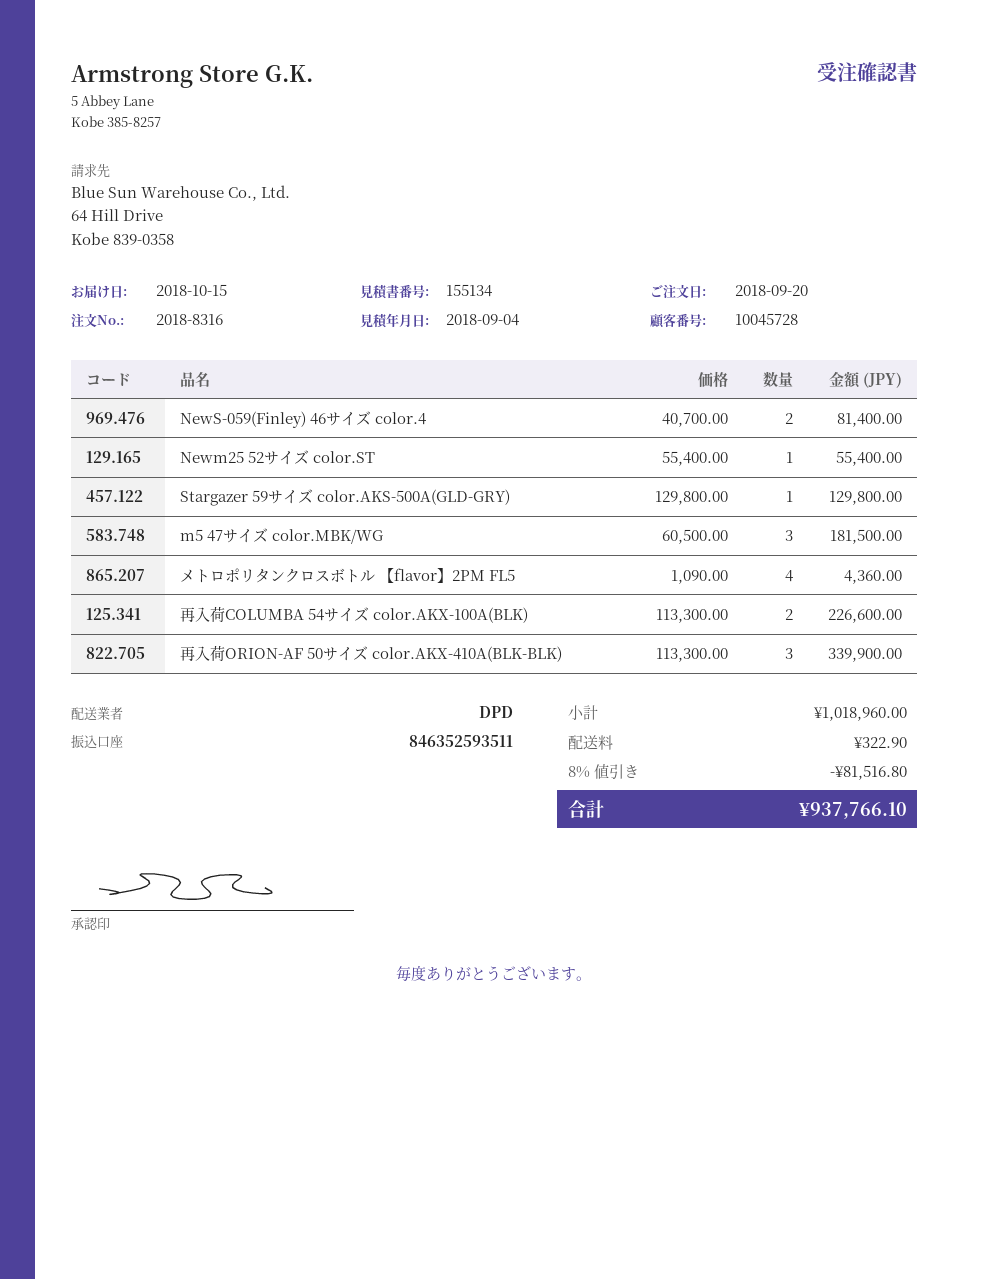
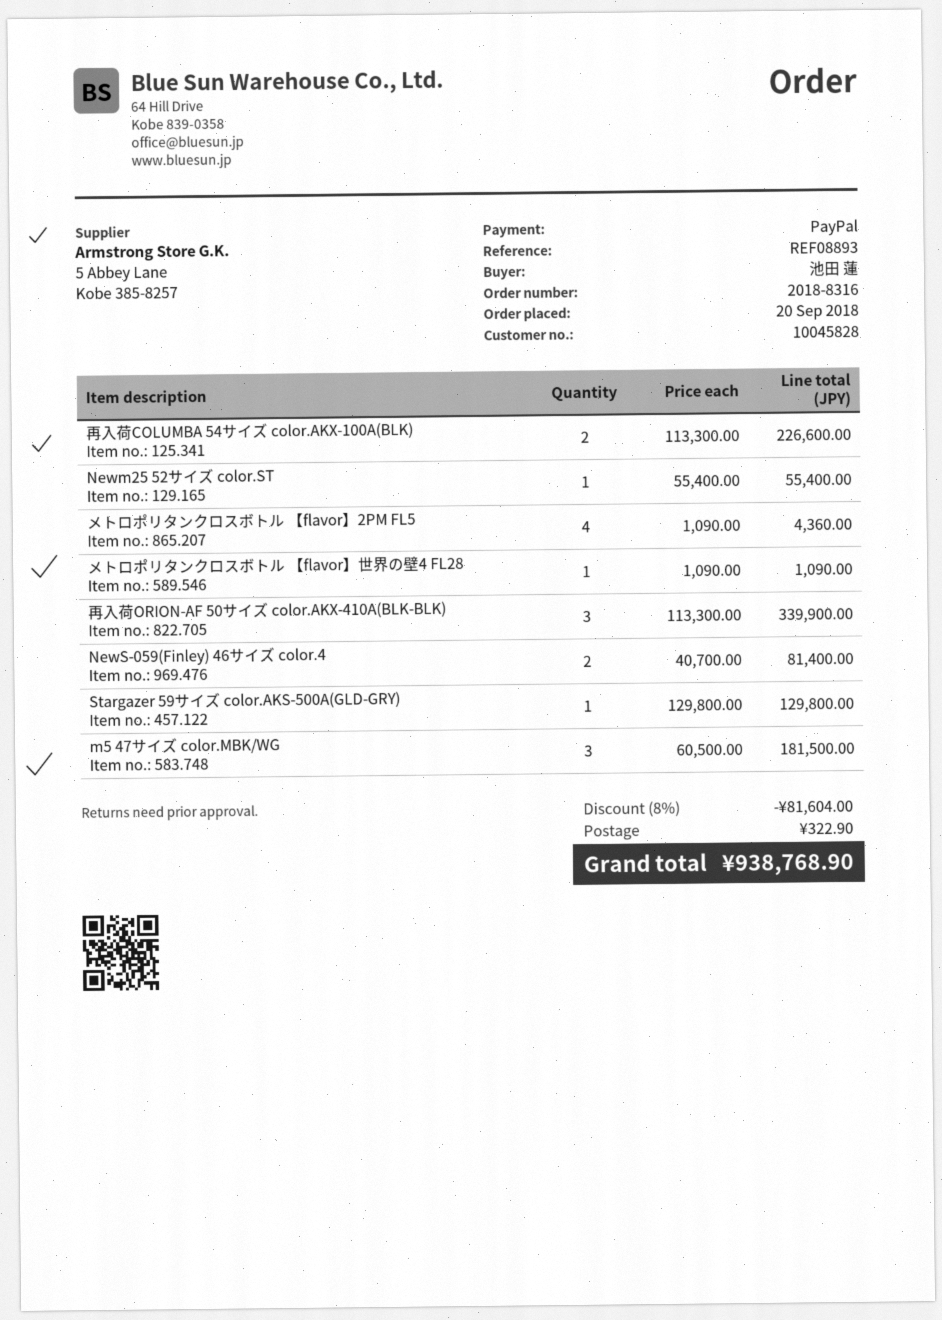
customer number: 10045728 -> 10045828
メトロポリタンクロスボトル 【flavor】世界の壁4 FL28: none -> 1 x 1090.00 = 1090.00
discount: 8% = 81516.80 -> 8% = 81604.00
total: 937766.10 -> 938768.90

